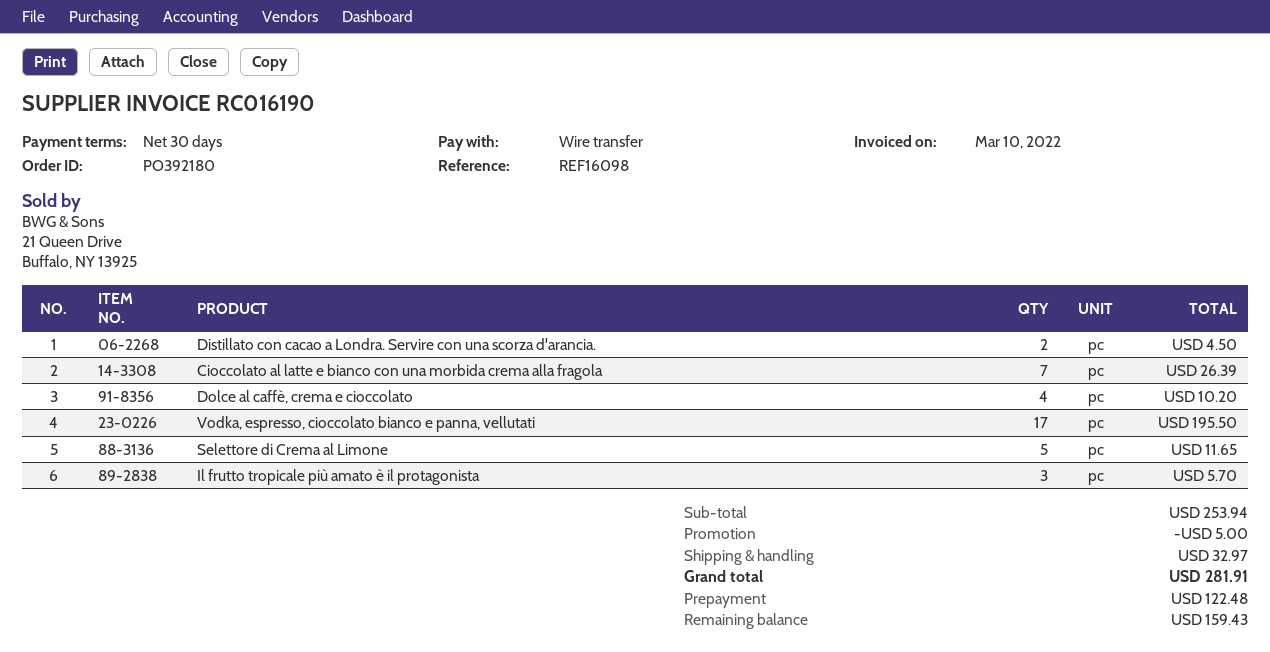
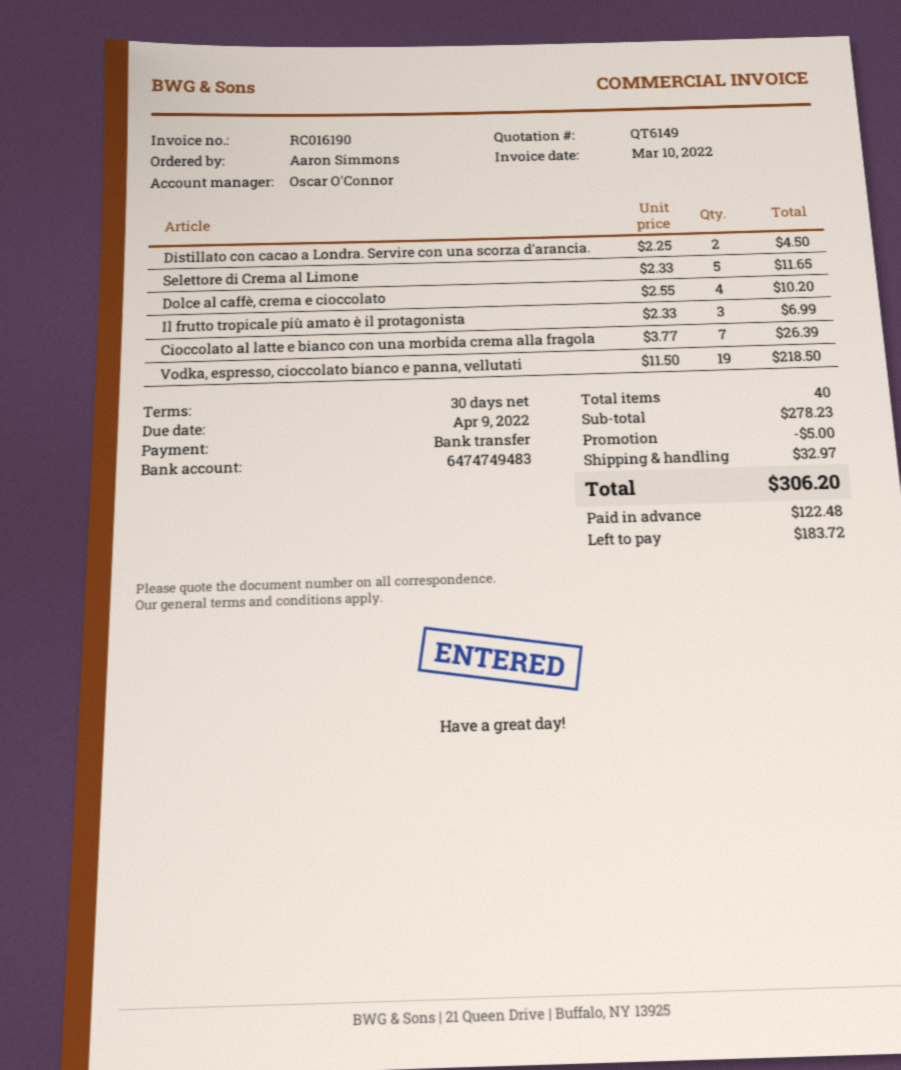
Vodka, espresso, cioccolato bianco e panna, vellutati: 17 for 195.50 -> 19 for 218.50
Il frutto tropicale più amato è il protagonista: 3 for 5.70 -> 3 for 6.99
subtotal: 253.94 -> 278.23
total: 281.91 -> 306.20
balance: 159.43 -> 183.72

